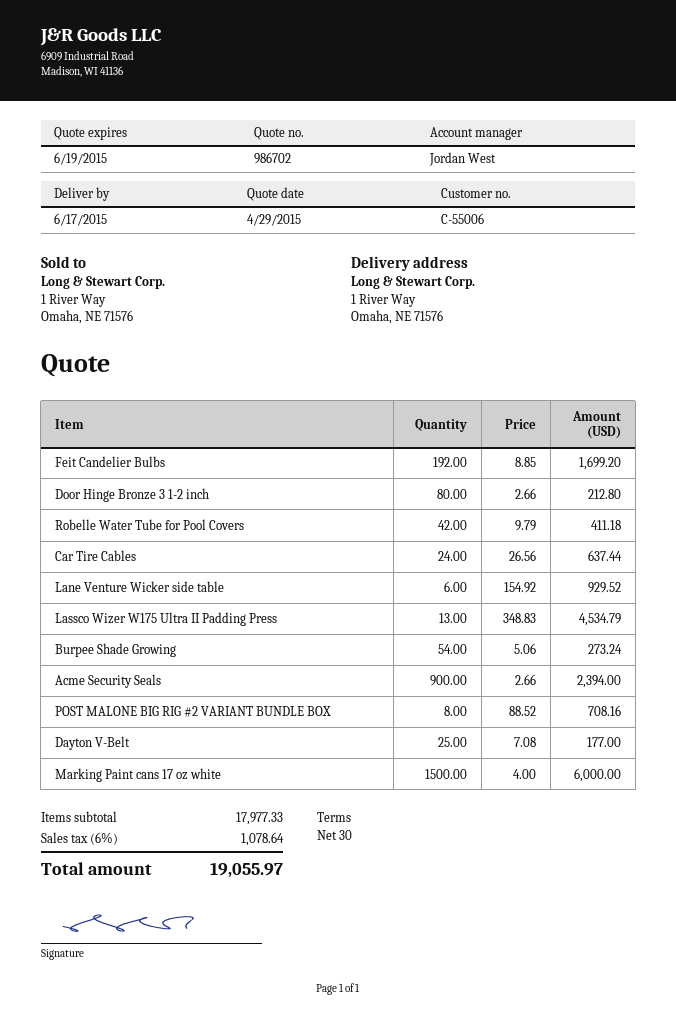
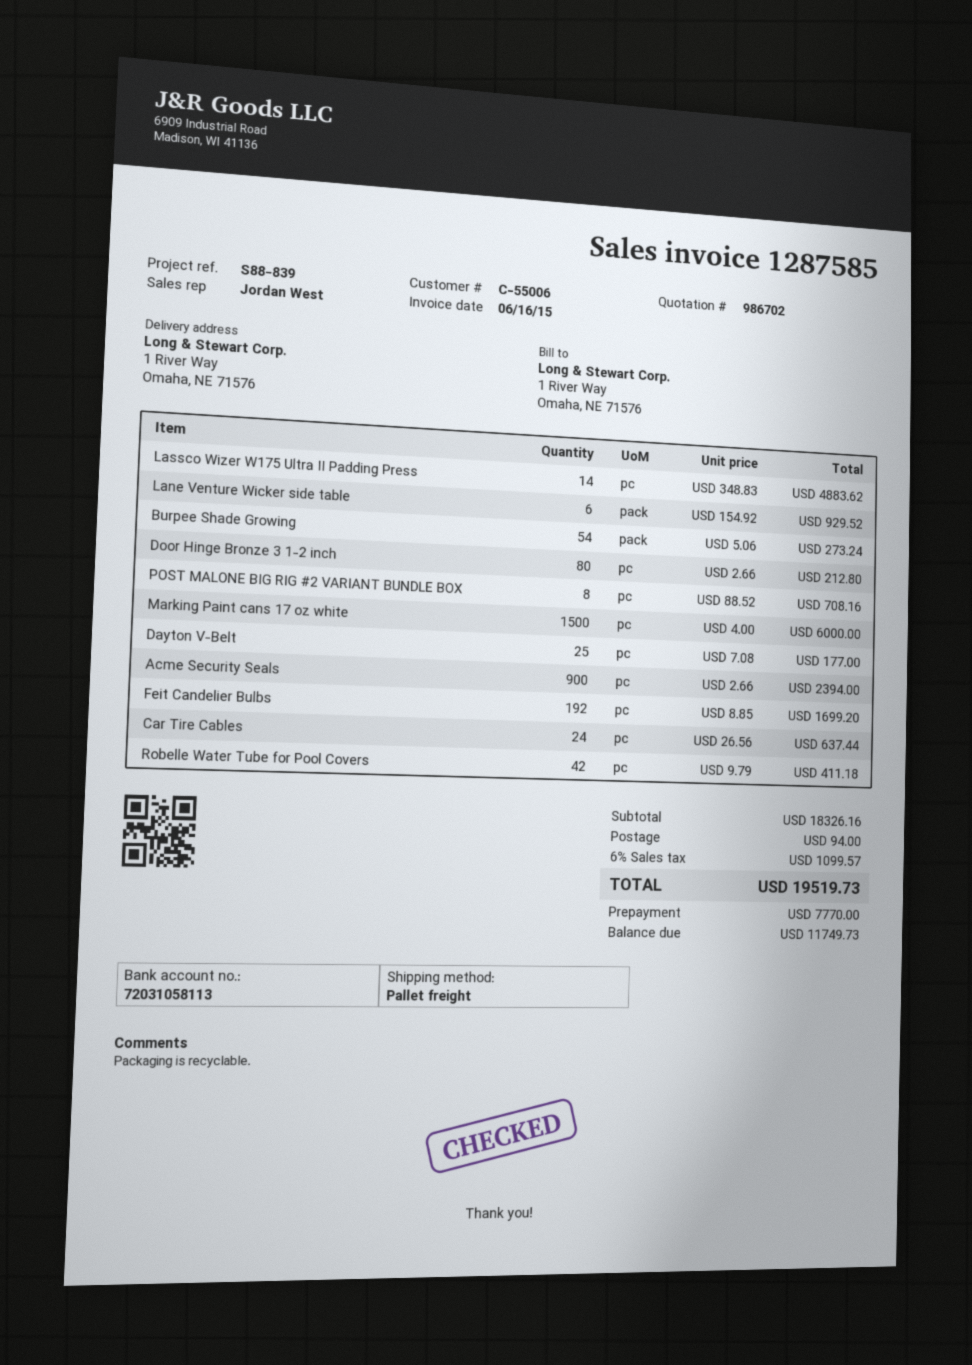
Lassco Wizer W175 Ultra II Padding Press: 13 x 348.83 = 4534.79 -> 14 x 348.83 = 4883.62
subtotal: 17977.33 -> 18326.16
shipping: none -> 94.00
tax: 6% = 1078.64 -> 6% = 1099.57
total: 19055.97 -> 19519.73

